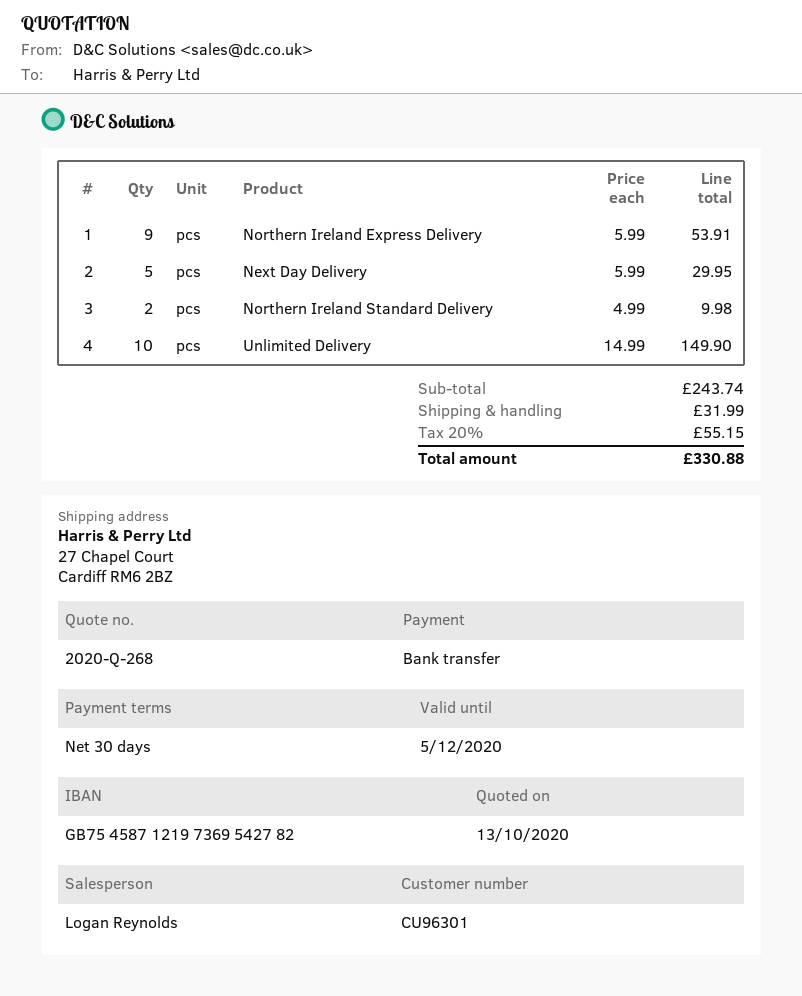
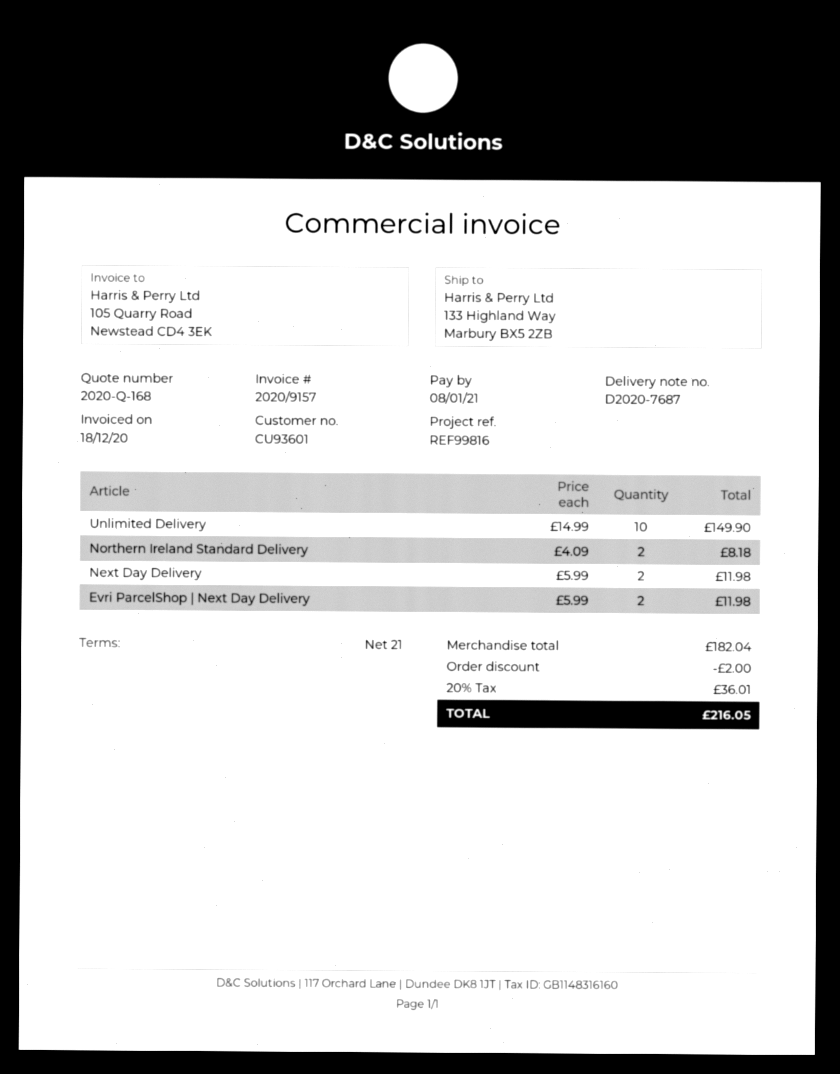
quote number: 2020-Q-268 -> 2020-Q-168
payment terms: 30 days -> 21 days
customer number: CU96301 -> CU93601
ship to: 27 Chapel Court, Cardiff RM6 2BZ -> 133 Highland Way, Marbury BX5 2ZB
Northern Ireland Express Delivery: 9 x 5.99 = 53.91 -> none
Next Day Delivery: 5 x 5.99 = 29.95 -> 2 x 5.99 = 11.98
Northern Ireland Standard Delivery: 2 x 4.99 = 9.98 -> 2 x 4.09 = 8.18
Evri ParcelShop | Next Day Delivery: none -> 2 x 5.99 = 11.98
subtotal: 243.74 -> 182.04
discount: none -> 2.00
shipping: 31.99 -> none
tax: 20% = 55.15 -> 20% = 36.01
total: 330.88 -> 216.05

